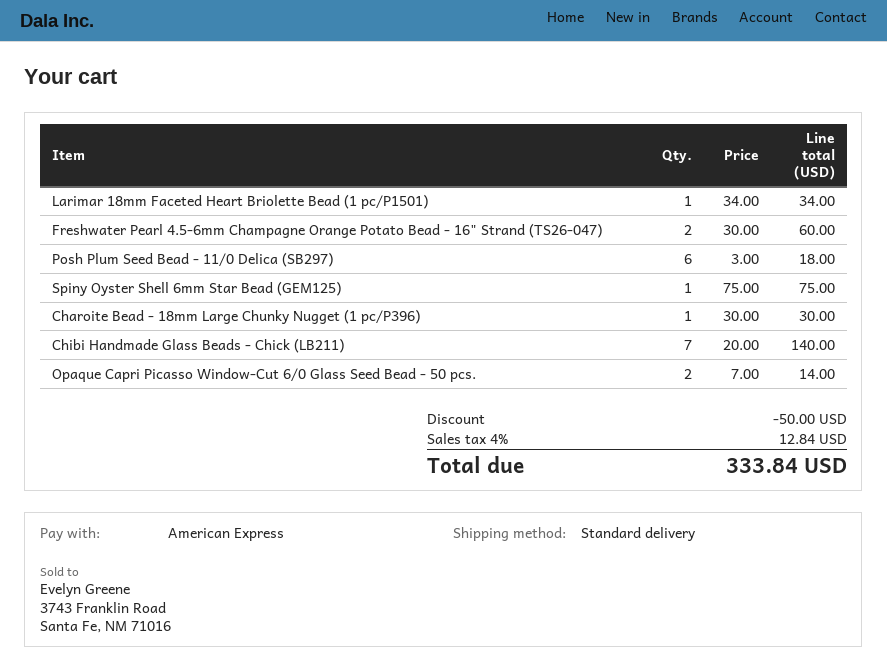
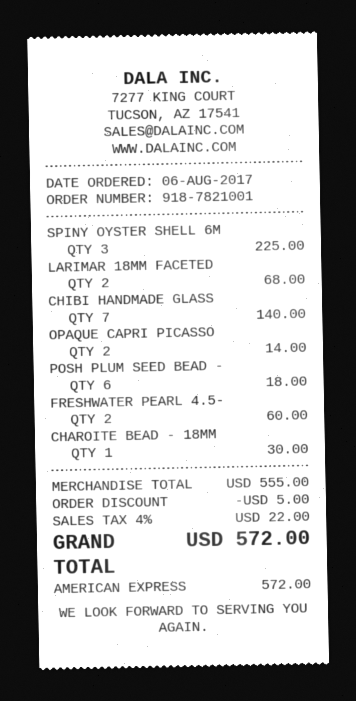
Larimar 18mm Faceted Heart Briolette Bead (1 pc/P1501): 1 for 34.00 -> 2 for 68.00
Spiny Oyster Shell 6mm Star Bead (GEM125): 1 for 75.00 -> 3 for 225.00
discount: 50.00 -> 5.00
tax: 4% = 12.84 -> 4% = 22.00
total: 333.84 -> 572.00

